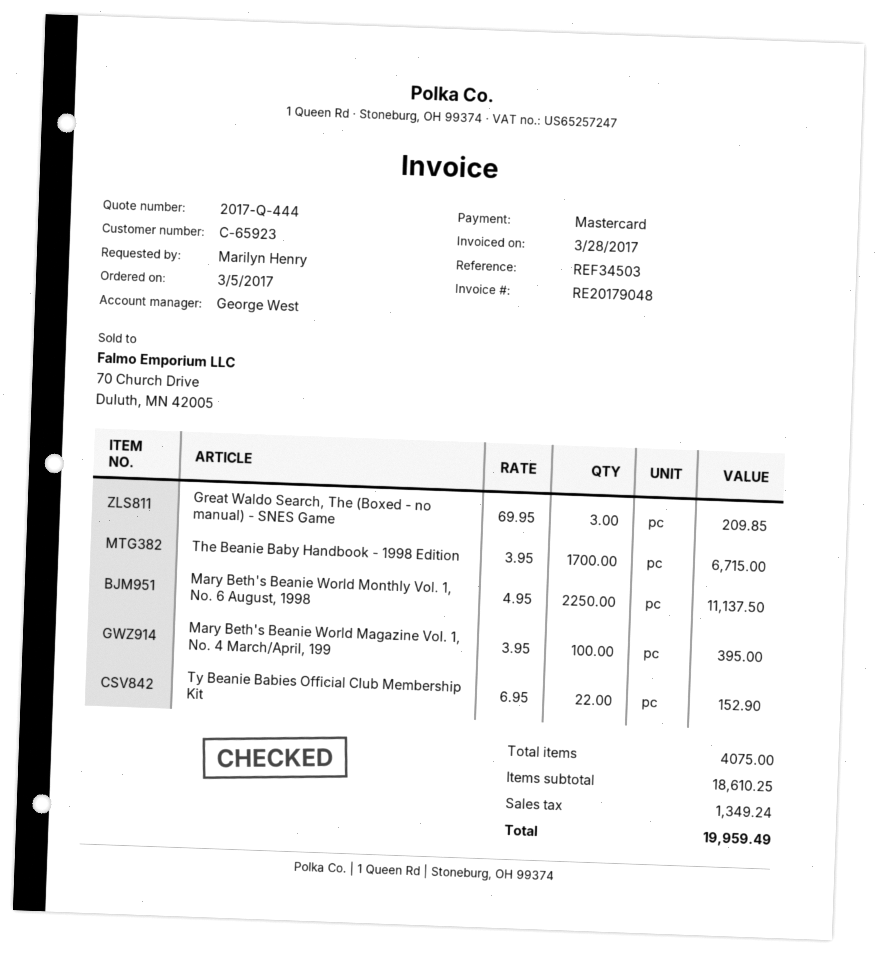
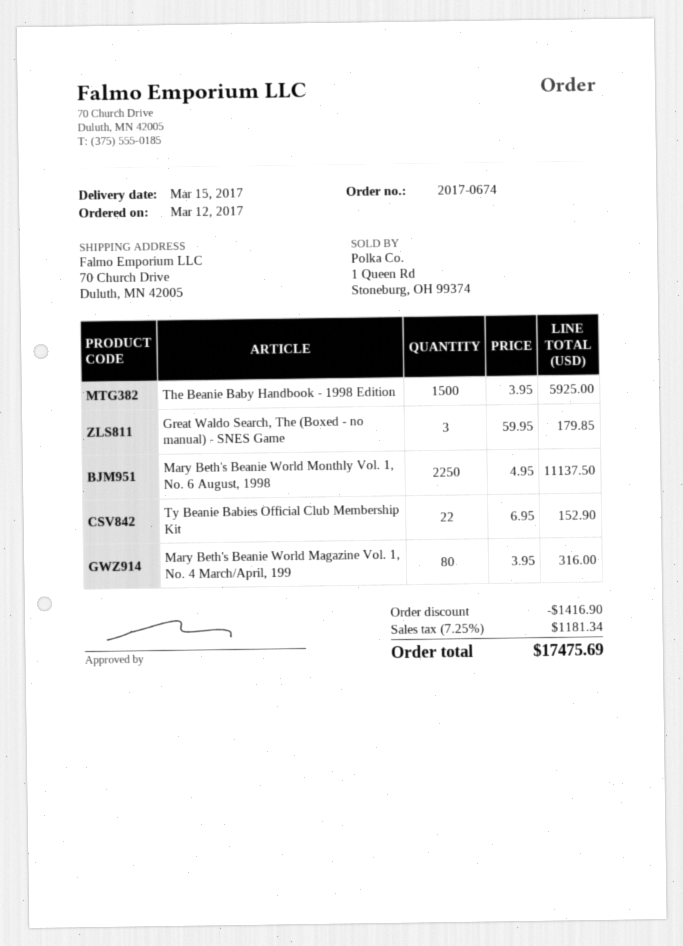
order date: 2017-03-05 -> 2017-03-12
Great Waldo Search, The (Boxed - no manual) - SNES Game: 3 x 69.95 = 209.85 -> 3 x 59.95 = 179.85
The Beanie Baby Handbook - 1998 Edition: 1700 x 3.95 = 6715.00 -> 1500 x 3.95 = 5925.00
Mary Beth's Beanie World Magazine Vol. 1, No. 4 March/April, 199: 100 x 3.95 = 395.00 -> 80 x 3.95 = 316.00
discount: none -> 1416.90
tax: 1349.24 -> 1181.34
total: 19959.49 -> 17475.69

